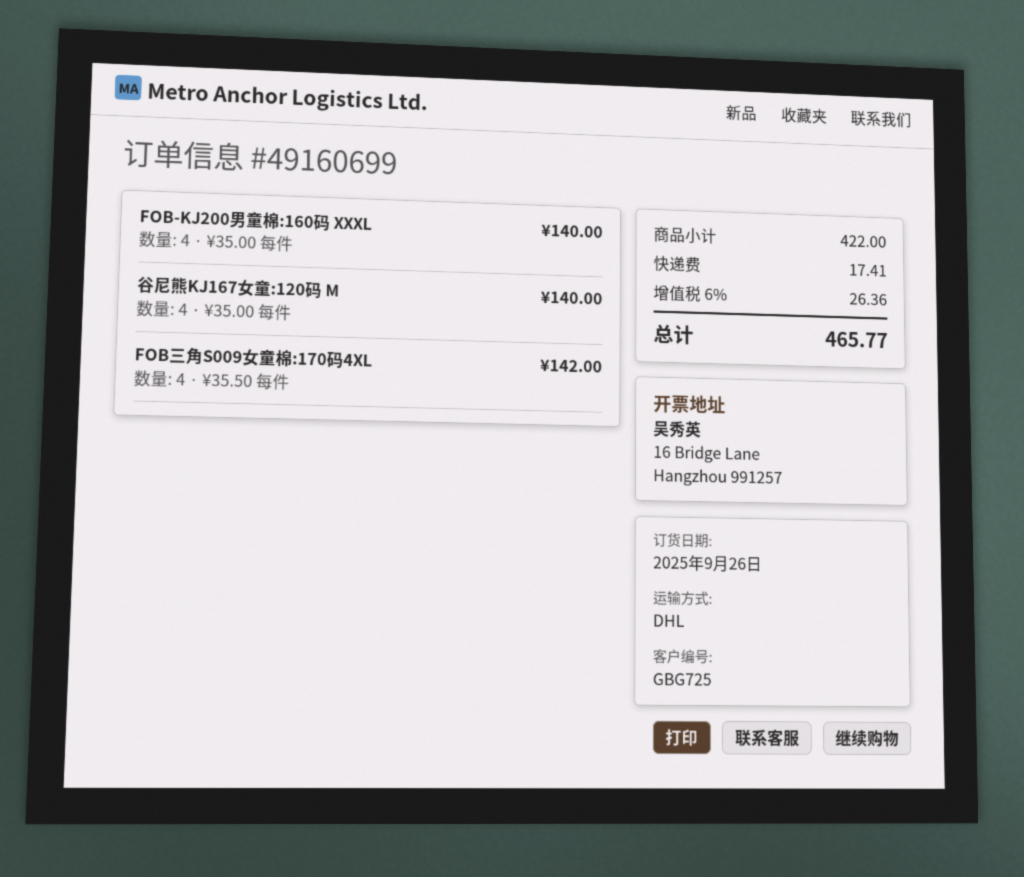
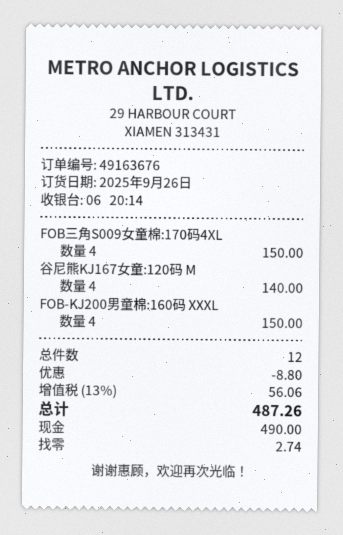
order number: 49160699 -> 49163676
FOB-KJ200男童棉:160码 XXXL: 4 for 140.00 -> 4 for 150.00
FOB三角S009女童棉:170码4XL: 4 for 142.00 -> 4 for 150.00
discount: none -> 8.80
shipping: 17.41 -> none
tax: 6% = 26.36 -> 13% = 56.06
total: 465.77 -> 487.26

